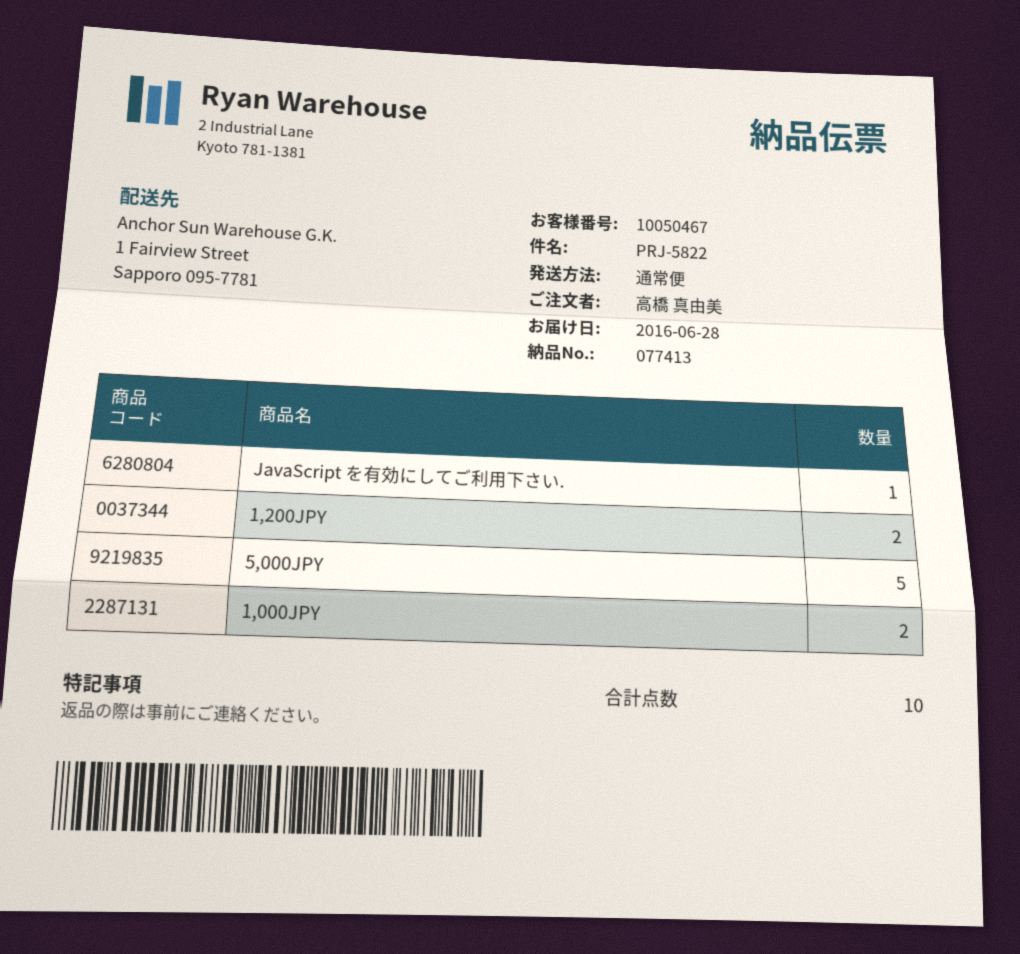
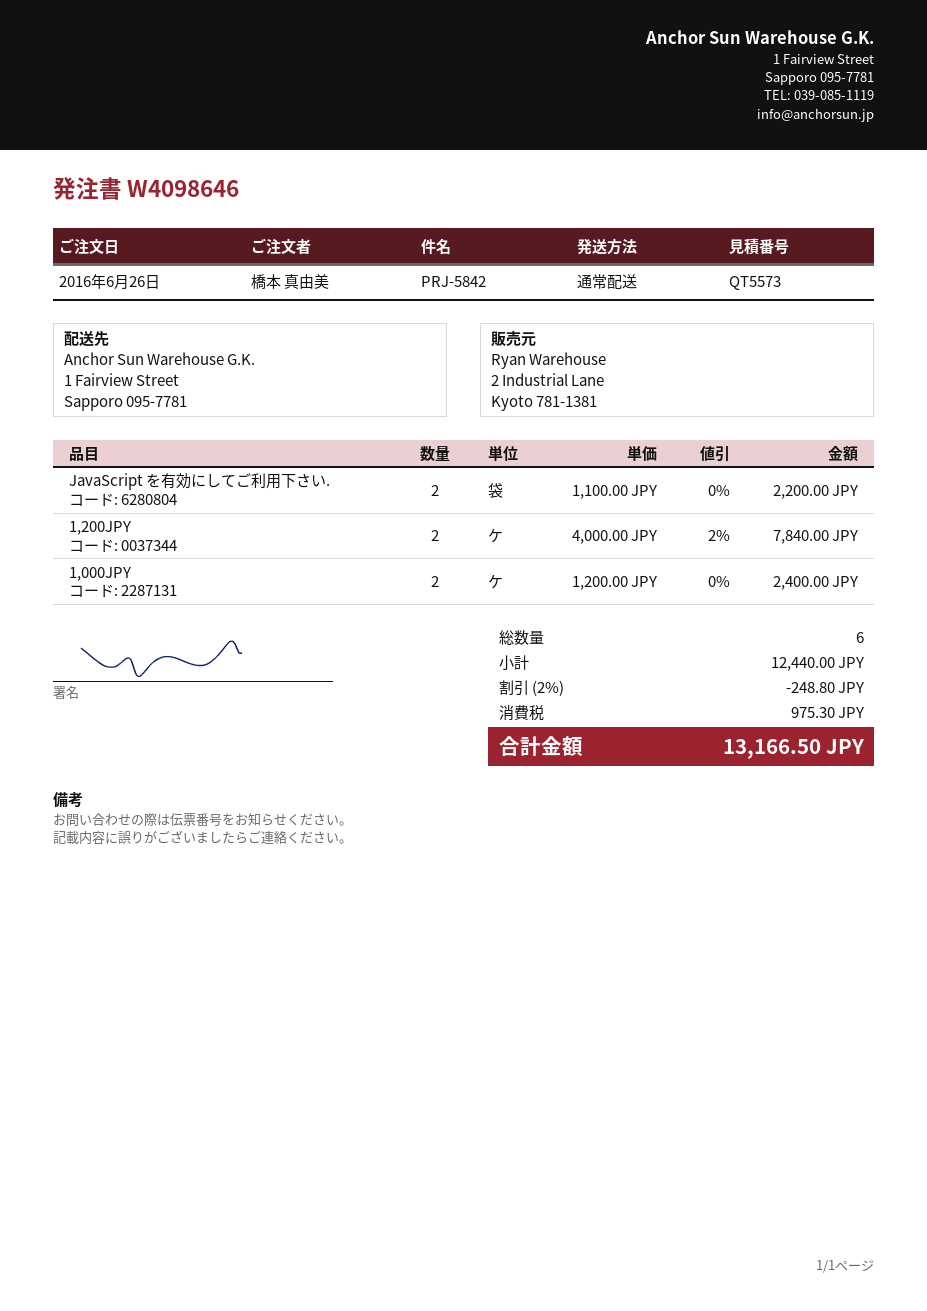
reference: PRJ-5822 -> PRJ-5842
ordered by: 高橋 真由美 -> 橋本 真由美
JavaScript を有効にしてご利用下さい.: 1 -> 2
5,000JPY: 5 -> none
total quantity: 10 -> 6

